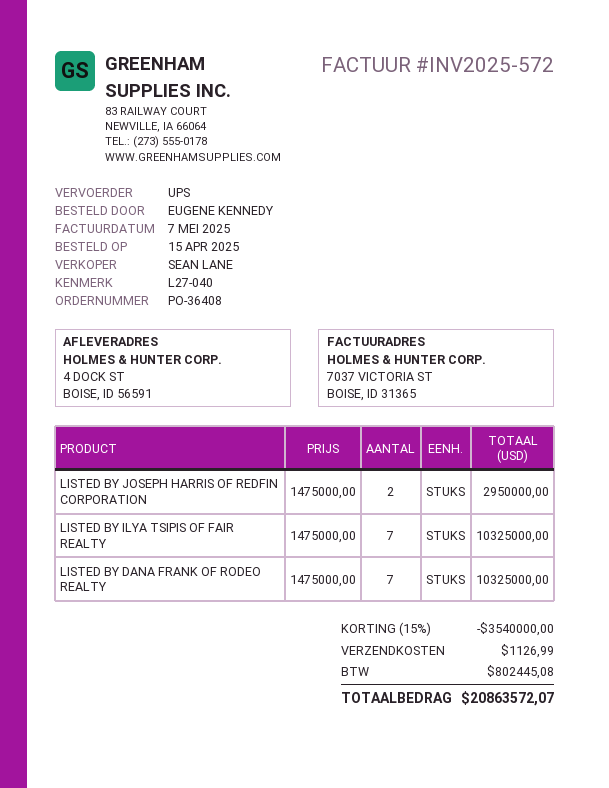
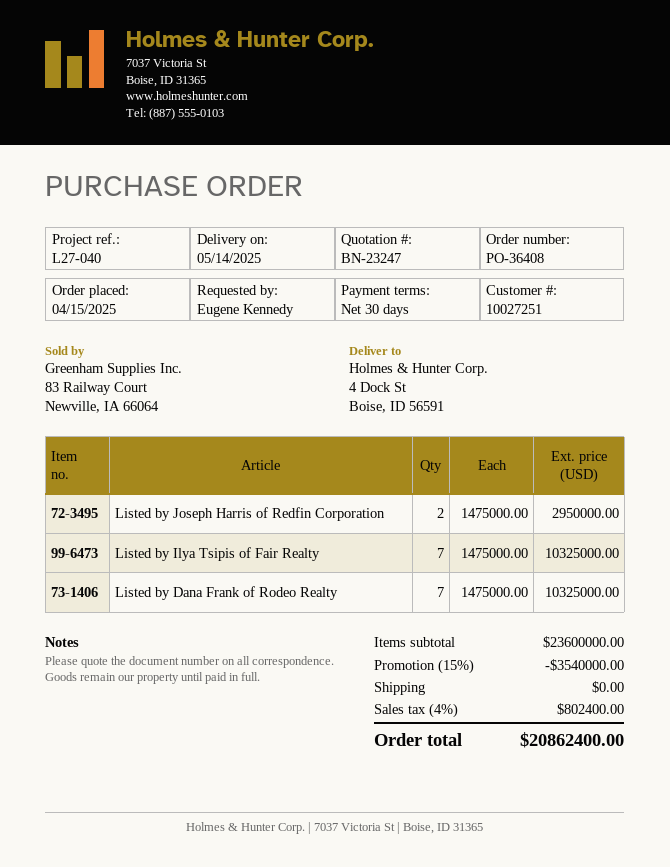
shipping: 1126.99 -> 0.00
tax: 802445.08 -> 802400.00
total: 20863572.07 -> 20862400.00

